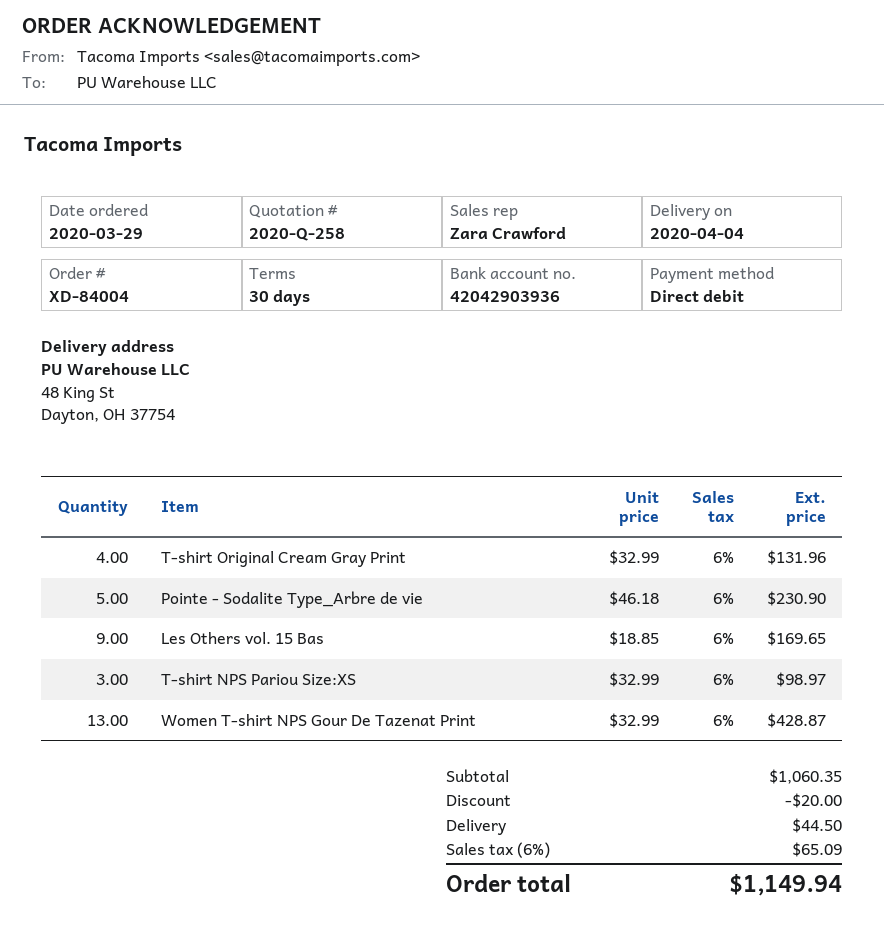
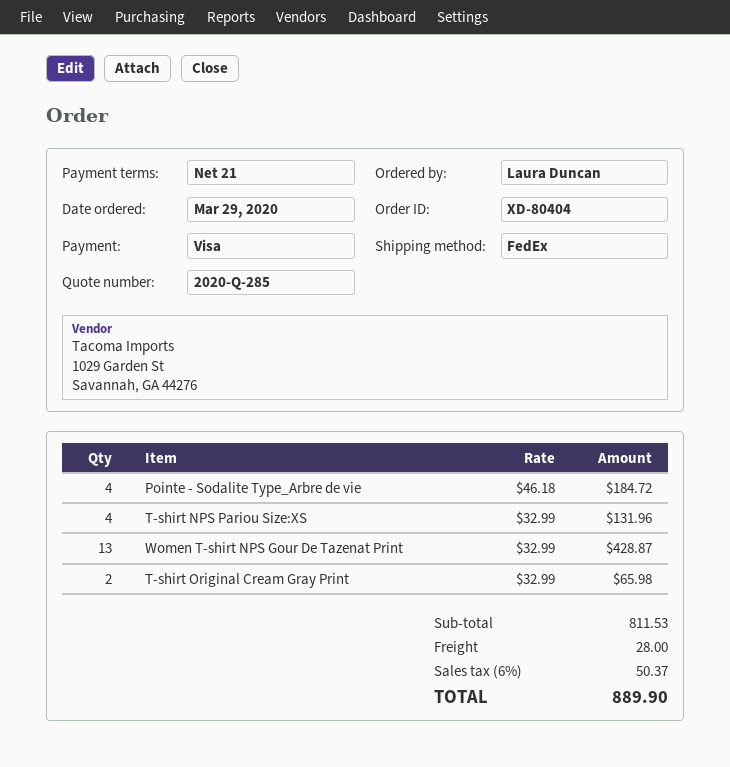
quote number: 2020-Q-258 -> 2020-Q-285
order number: XD-84004 -> XD-80404
payment terms: 30 days -> 21 days
payment method: direct debit -> Visa
T-shirt Original Cream Gray Print: 4 x 32.99 = 131.96 -> 2 x 32.99 = 65.98
Pointe - Sodalite Type_Arbre de vie: 5 x 46.18 = 230.90 -> 4 x 46.18 = 184.72
Les Others vol. 15 Bas: 9 x 18.85 = 169.65 -> none
T-shirt NPS Pariou Size:XS: 3 x 32.99 = 98.97 -> 4 x 32.99 = 131.96
subtotal: 1060.35 -> 811.53
discount: 20.00 -> none
shipping: 44.50 -> 28.00
tax: 6% = 65.09 -> 6% = 50.37
total: 1149.94 -> 889.90

